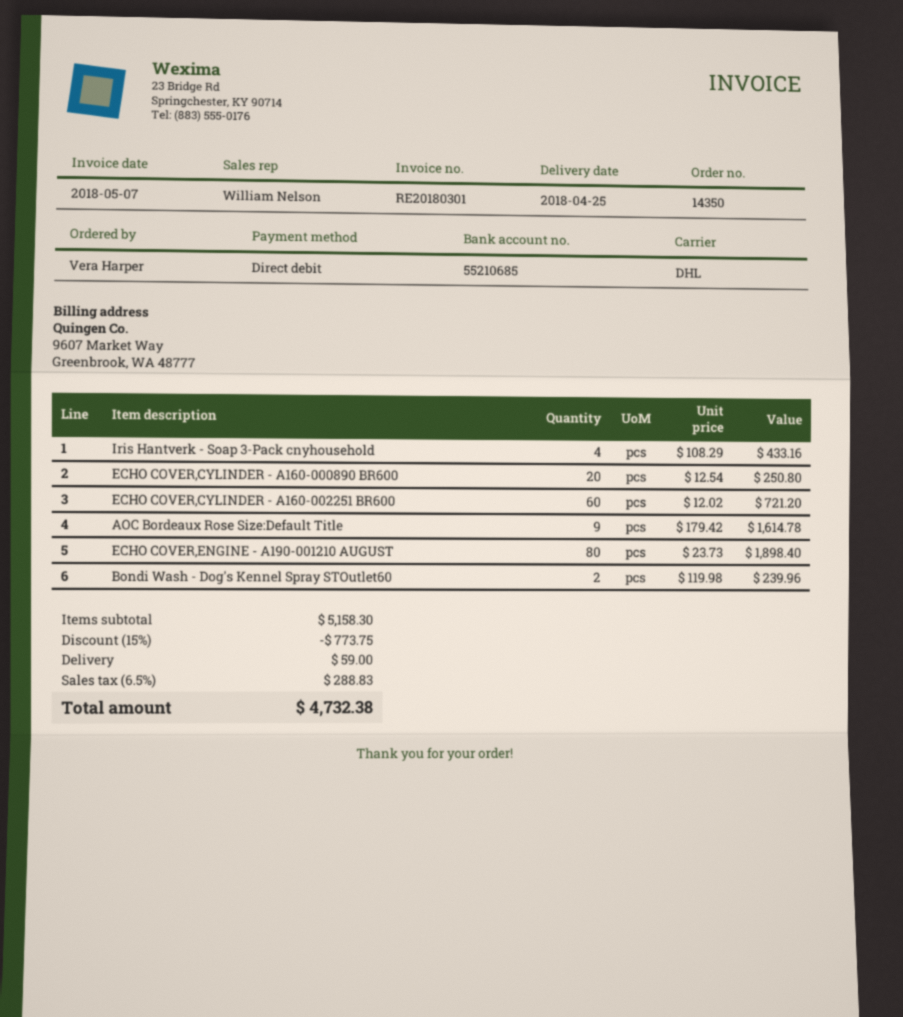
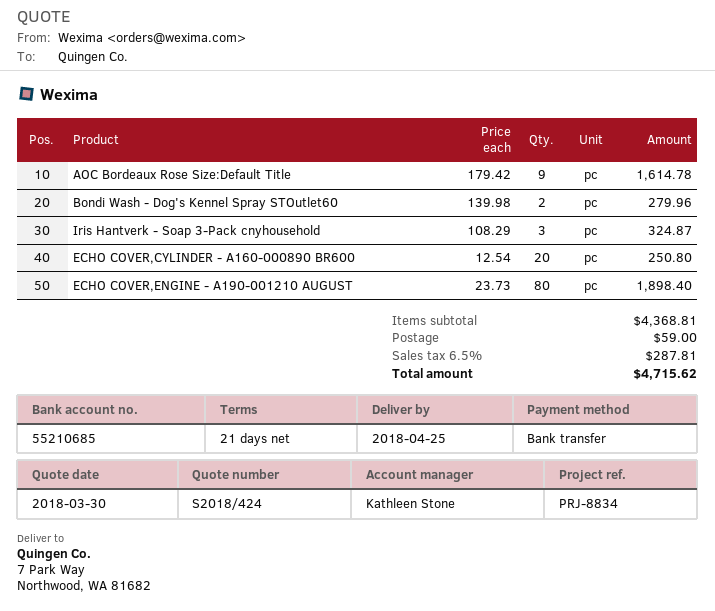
sales rep: William Nelson -> Kathleen Stone
payment method: direct debit -> bank transfer
Iris Hantverk - Soap 3-Pack cnyhousehold: 4 x 108.29 = 433.16 -> 3 x 108.29 = 324.87
ECHO COVER,CYLINDER - A160-002251 BR600: 60 x 12.02 = 721.20 -> none
Bondi Wash - Dog's Kennel Spray STOutlet60: 2 x 119.98 = 239.96 -> 2 x 139.98 = 279.96
subtotal: 5158.30 -> 4368.81
discount: 15% = 773.75 -> none
tax: 6.5% = 288.83 -> 6.5% = 287.81
total: 4732.38 -> 4715.62

